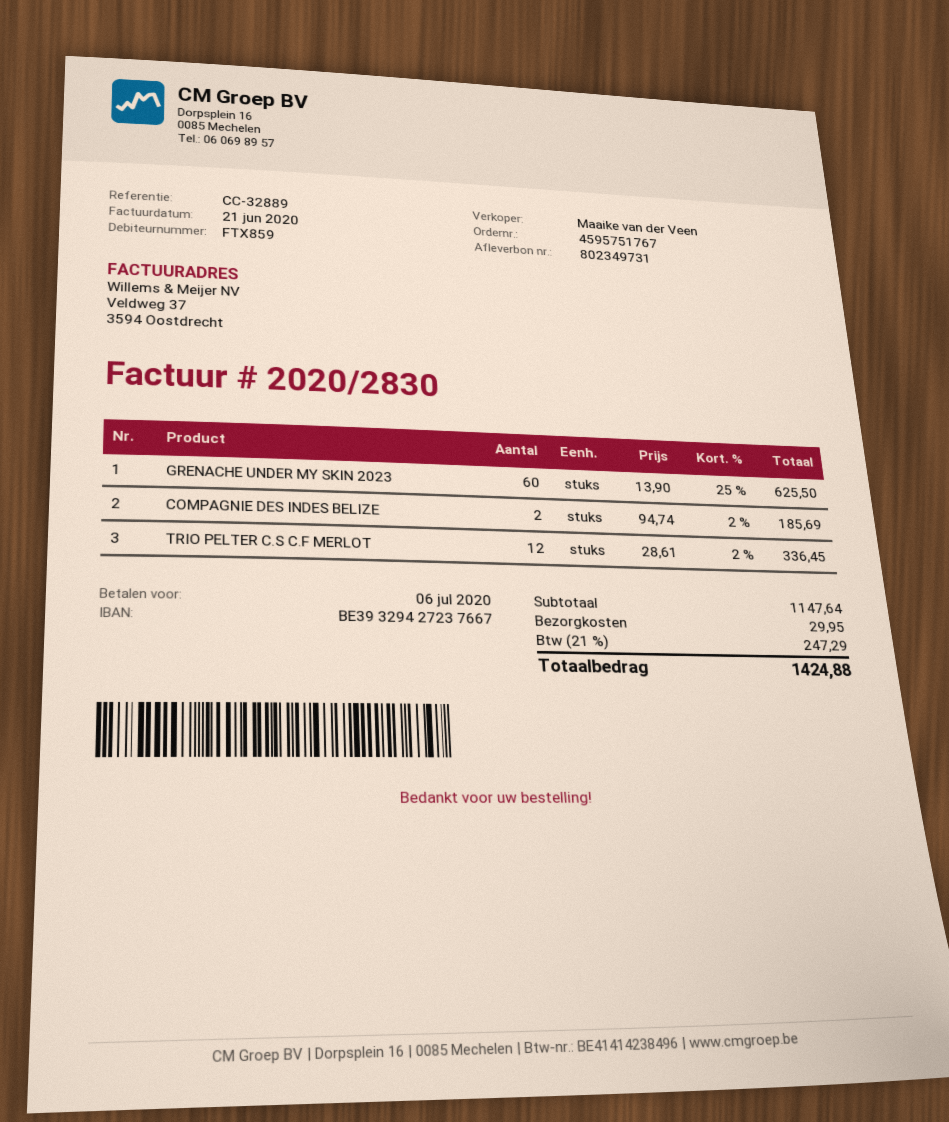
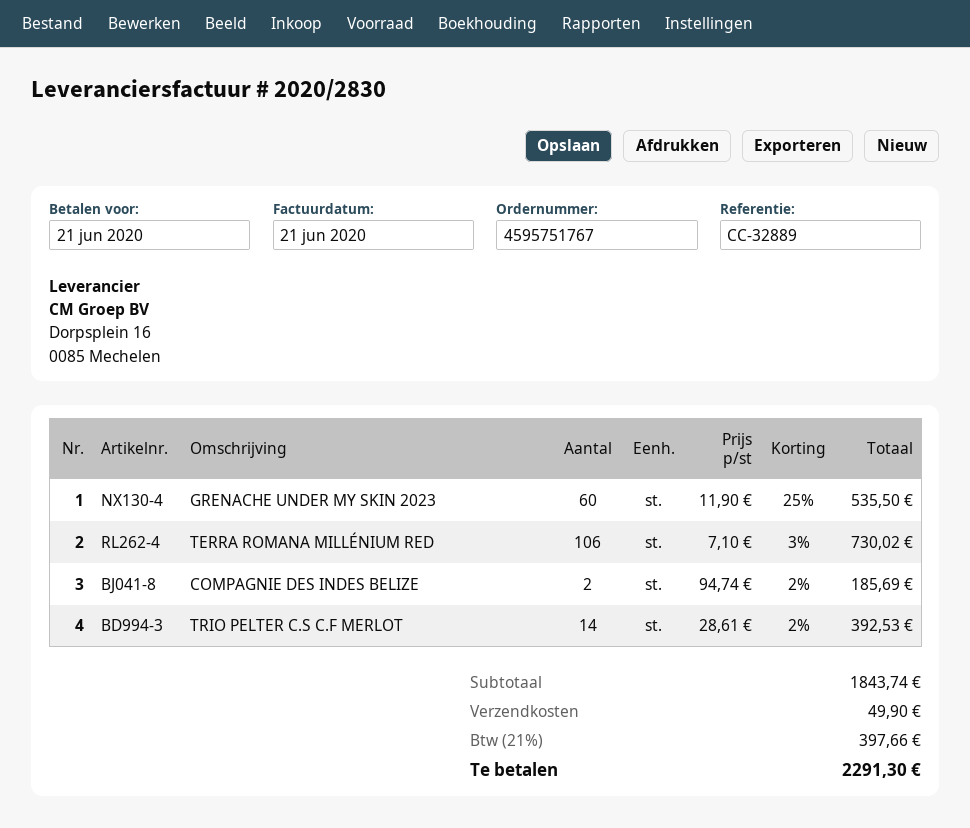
due date: 2020-07-06 -> 2020-06-21
GRENACHE UNDER MY SKIN 2023: 60 x 13.90 - 25% = 625.50 -> 60 x 11.90 - 25% = 535.50
TRIO PELTER C.S C.F MERLOT: 12 x 28.61 - 2% = 336.45 -> 14 x 28.61 - 2% = 392.53
TERRA ROMANA MILLÉNIUM RED: none -> 106 x 7.10 - 3% = 730.02
subtotal: 1147.64 -> 1843.74
shipping: 29.95 -> 49.90
tax: 21% = 247.29 -> 21% = 397.66
total: 1424.88 -> 2291.30

